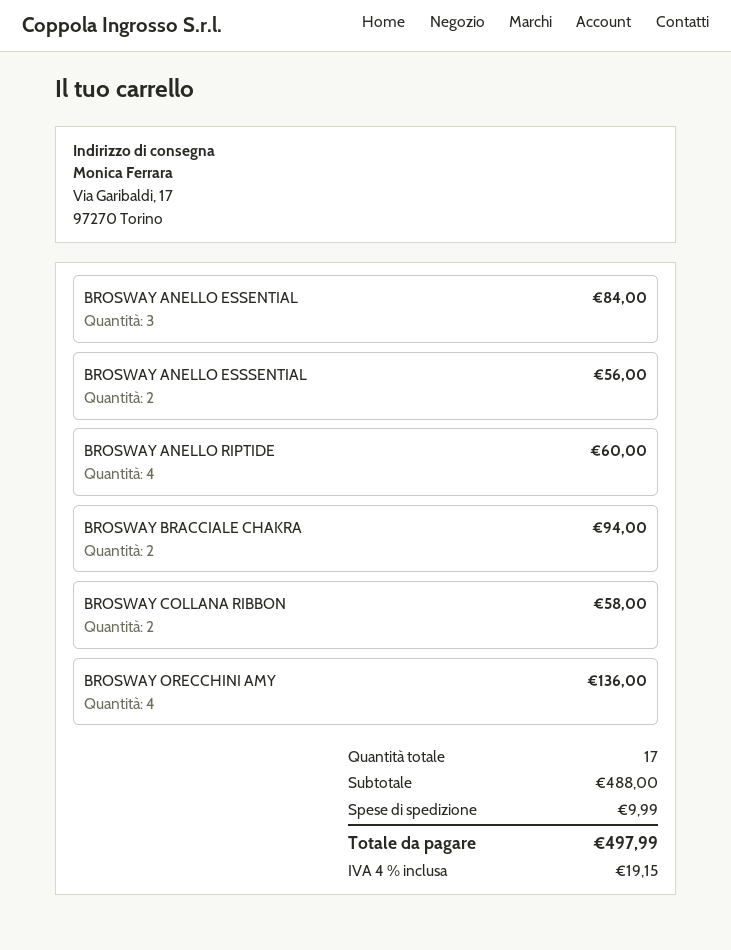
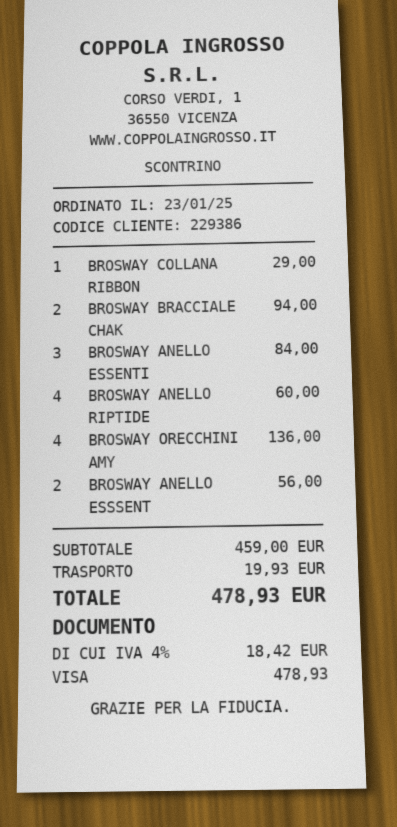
BROSWAY COLLANA RIBBON: 2 for 58.00 -> 1 for 29.00
subtotal: 488.00 -> 459.00
shipping: 9.99 -> 19.93
tax: 4% = 19.15 -> 4% = 18.42
total: 497.99 -> 478.93

